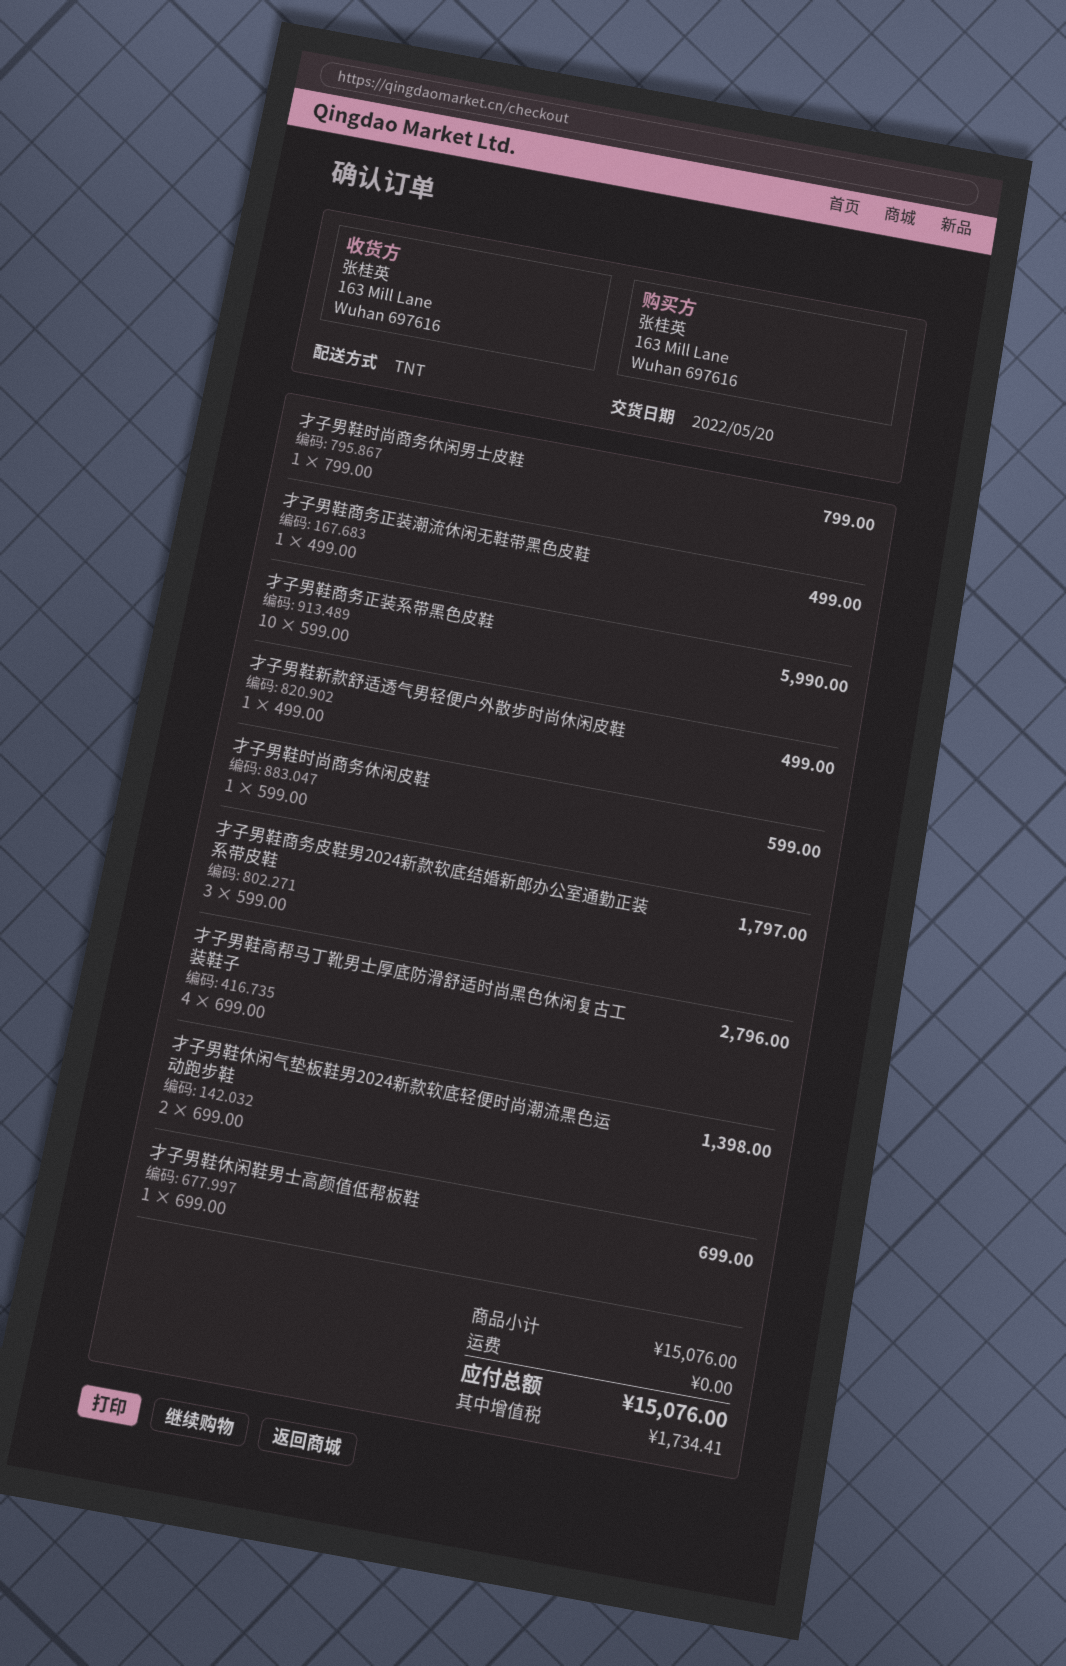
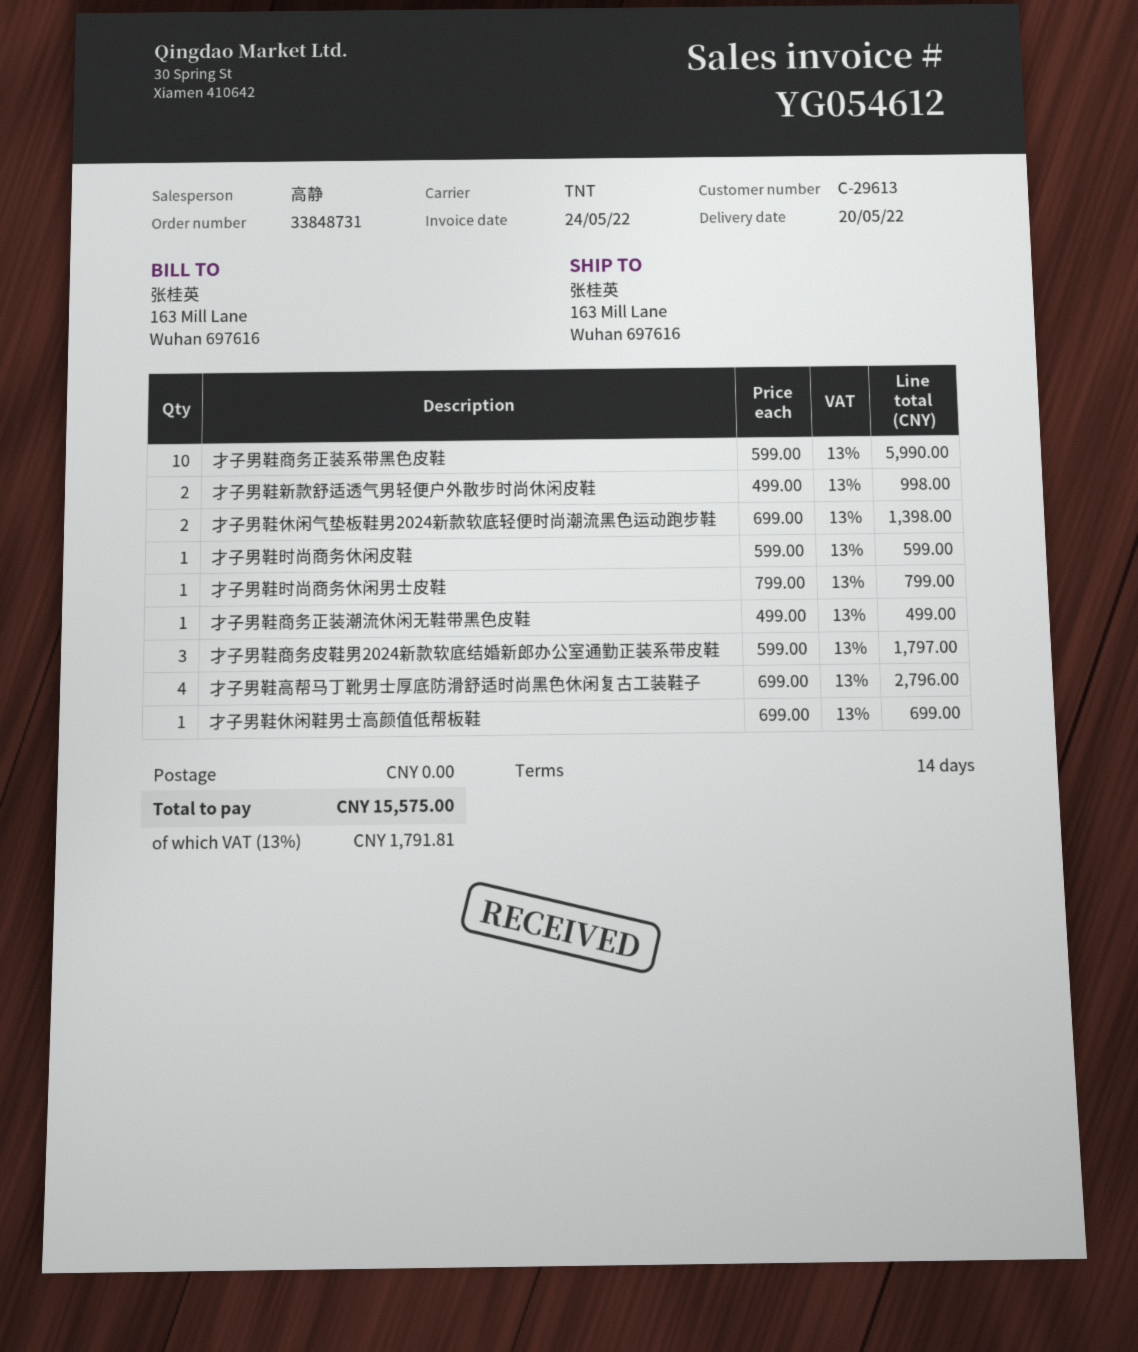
才子男鞋新款舒适透气男轻便户外散步时尚休闲皮鞋: 1 x 499.00 = 499.00 -> 2 x 499.00 = 998.00
tax: 1734.41 -> 1791.81
total: 15076.00 -> 15575.00

